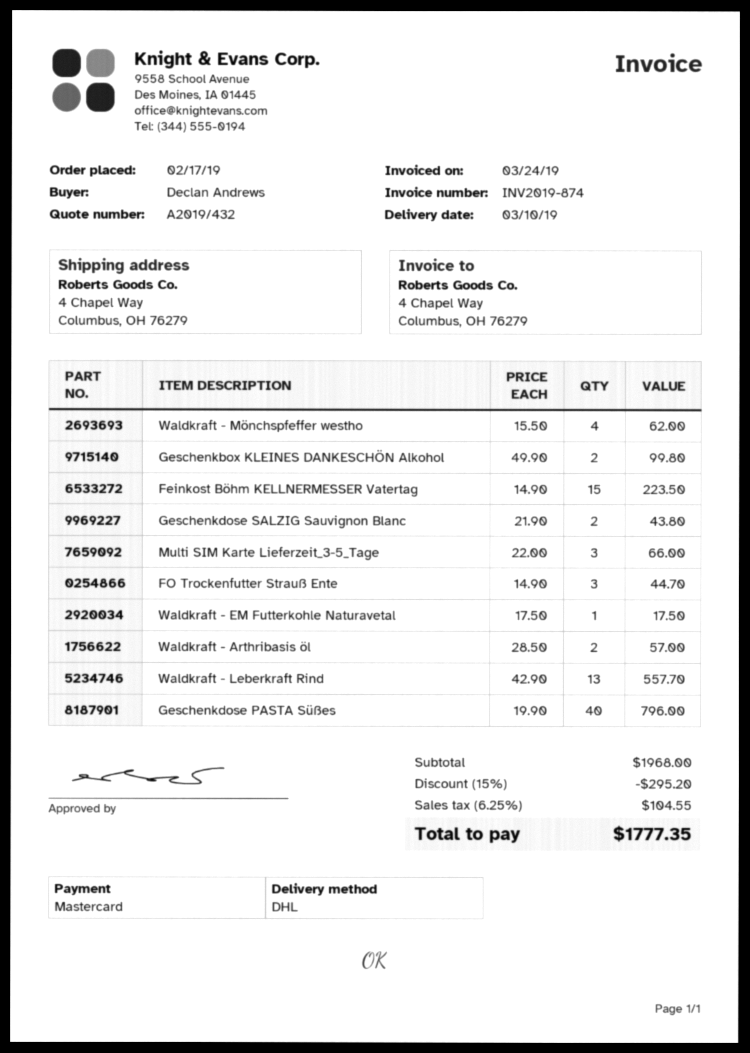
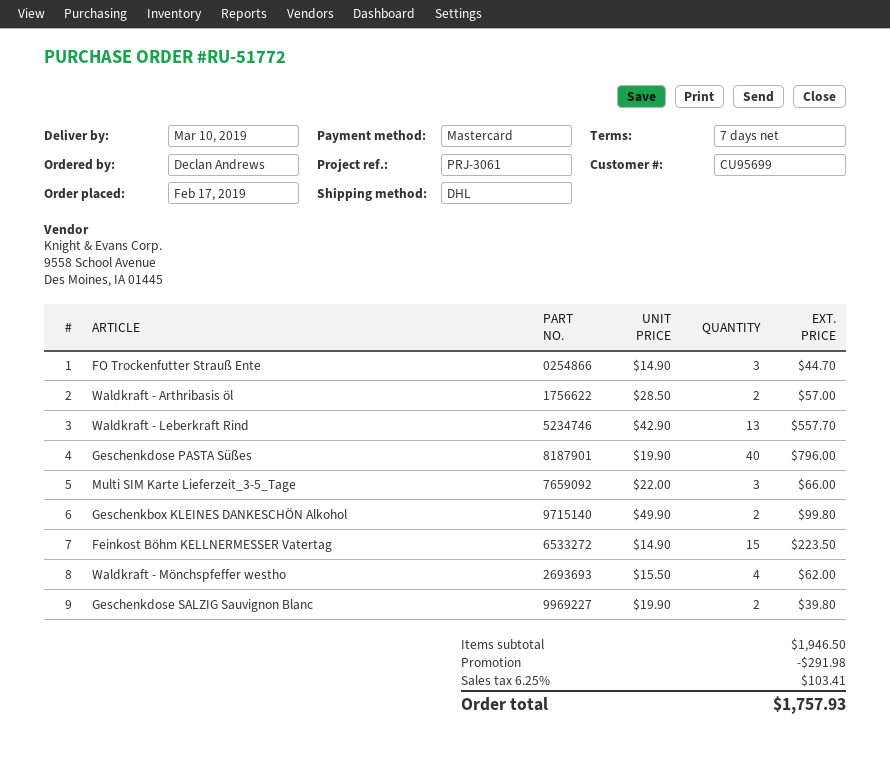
Geschenkdose SALZIG Sauvignon Blanc: 2 x 21.90 = 43.80 -> 2 x 19.90 = 39.80
Waldkraft - EM Futterkohle Naturavetal: 1 x 17.50 = 17.50 -> none
subtotal: 1968.00 -> 1946.50
discount: 295.20 -> 291.98
tax: 6.25% = 104.55 -> 6.25% = 103.41
total: 1777.35 -> 1757.93

